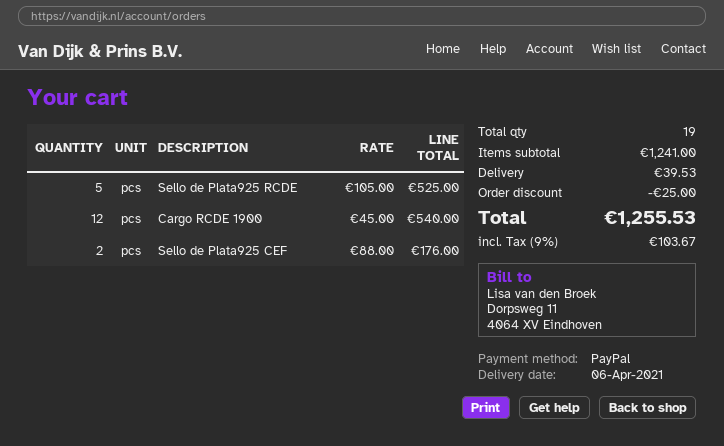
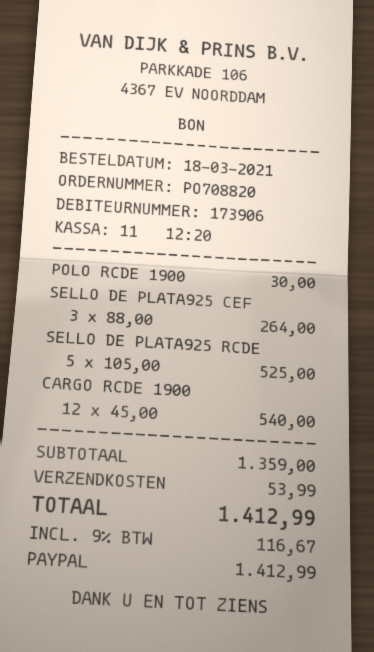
Sello de Plata925 CEF: 2 x 88.00 = 176.00 -> 3 x 88.00 = 264.00
POLO RCDE 1900: none -> 1 x 30.00 = 30.00
subtotal: 1241.00 -> 1359.00
discount: 25.00 -> none
shipping: 39.53 -> 53.99
tax: 9% = 103.67 -> 9% = 116.67
total: 1255.53 -> 1412.99

